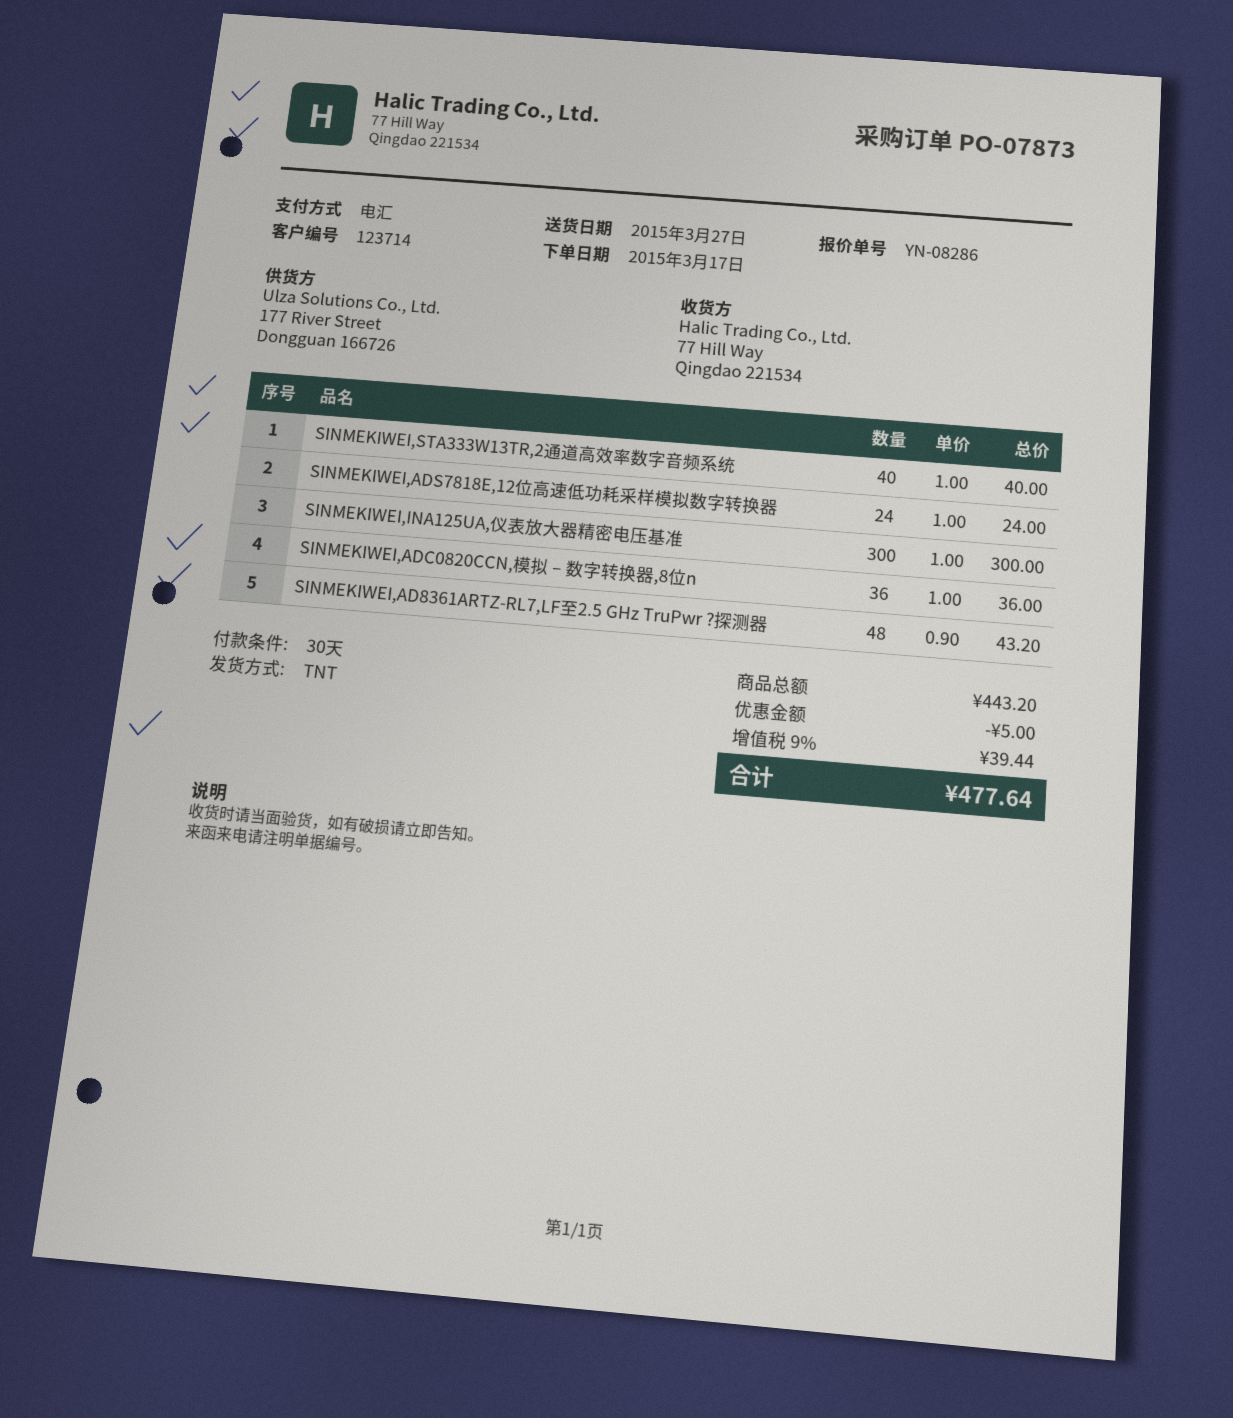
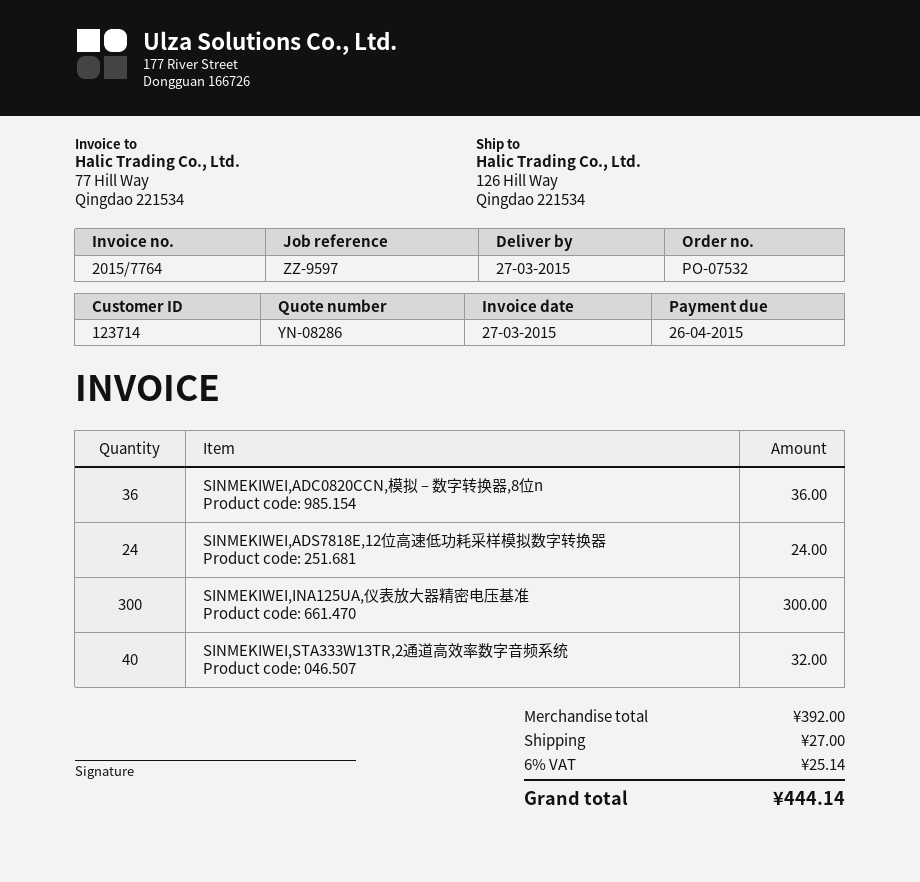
order number: PO-07873 -> PO-07532
ship to: 77 Hill Way, Qingdao 221534 -> 126 Hill Way, Qingdao 221534
SINMEKIWEI,STA333W13TR,2通道高效率数字音频系统: 40 for 40.00 -> 40 for 32.00
SINMEKIWEI,AD8361ARTZ-RL7,LF至2.5 GHz TruPwr ?探测器: 48 for 43.20 -> none
subtotal: 443.20 -> 392.00
discount: 5.00 -> none
shipping: none -> 27.00
tax: 9% = 39.44 -> 6% = 25.14
total: 477.64 -> 444.14

